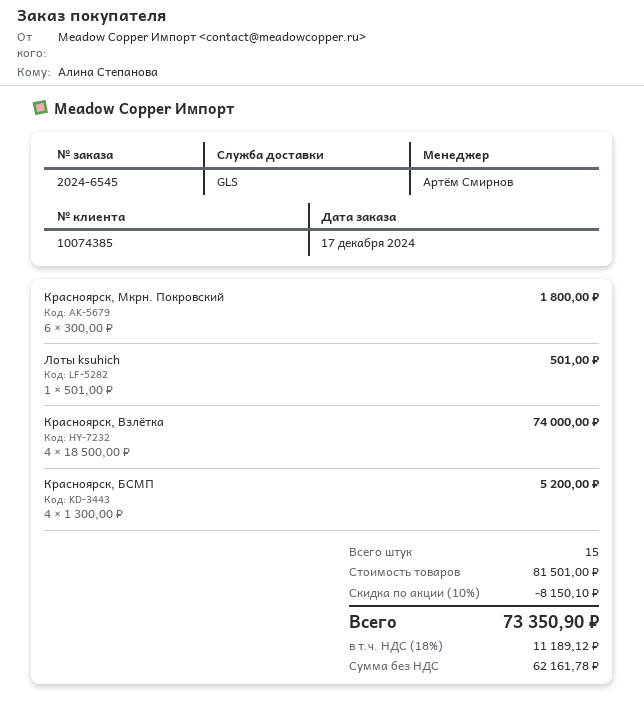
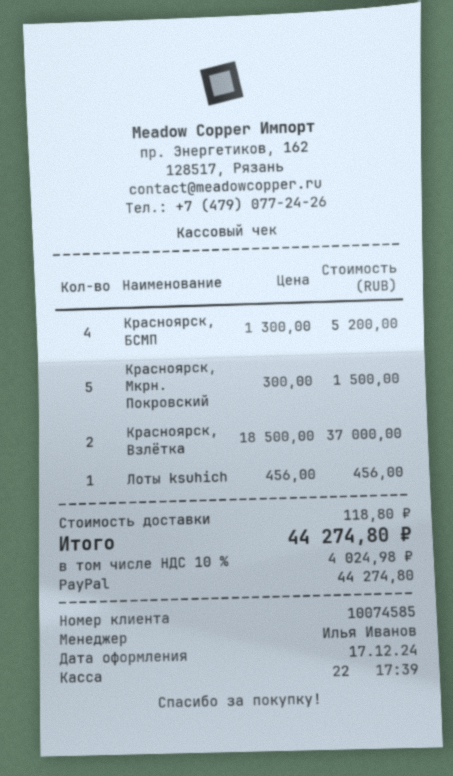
customer number: 10074385 -> 10074585
sales rep: Артём Смирнов -> Илья Иванов
Красноярск, Мкрн. Покровский: 6 x 300.00 = 1800.00 -> 5 x 300.00 = 1500.00
Лоты ksuhich: 1 x 501.00 = 501.00 -> 1 x 456.00 = 456.00
Красноярск, Взлётка: 4 x 18500.00 = 74000.00 -> 2 x 18500.00 = 37000.00
discount: 10% = 8150.10 -> none
shipping: none -> 118.80
tax: 18% = 11189.12 -> 10% = 4024.98
total: 73350.90 -> 44274.80

